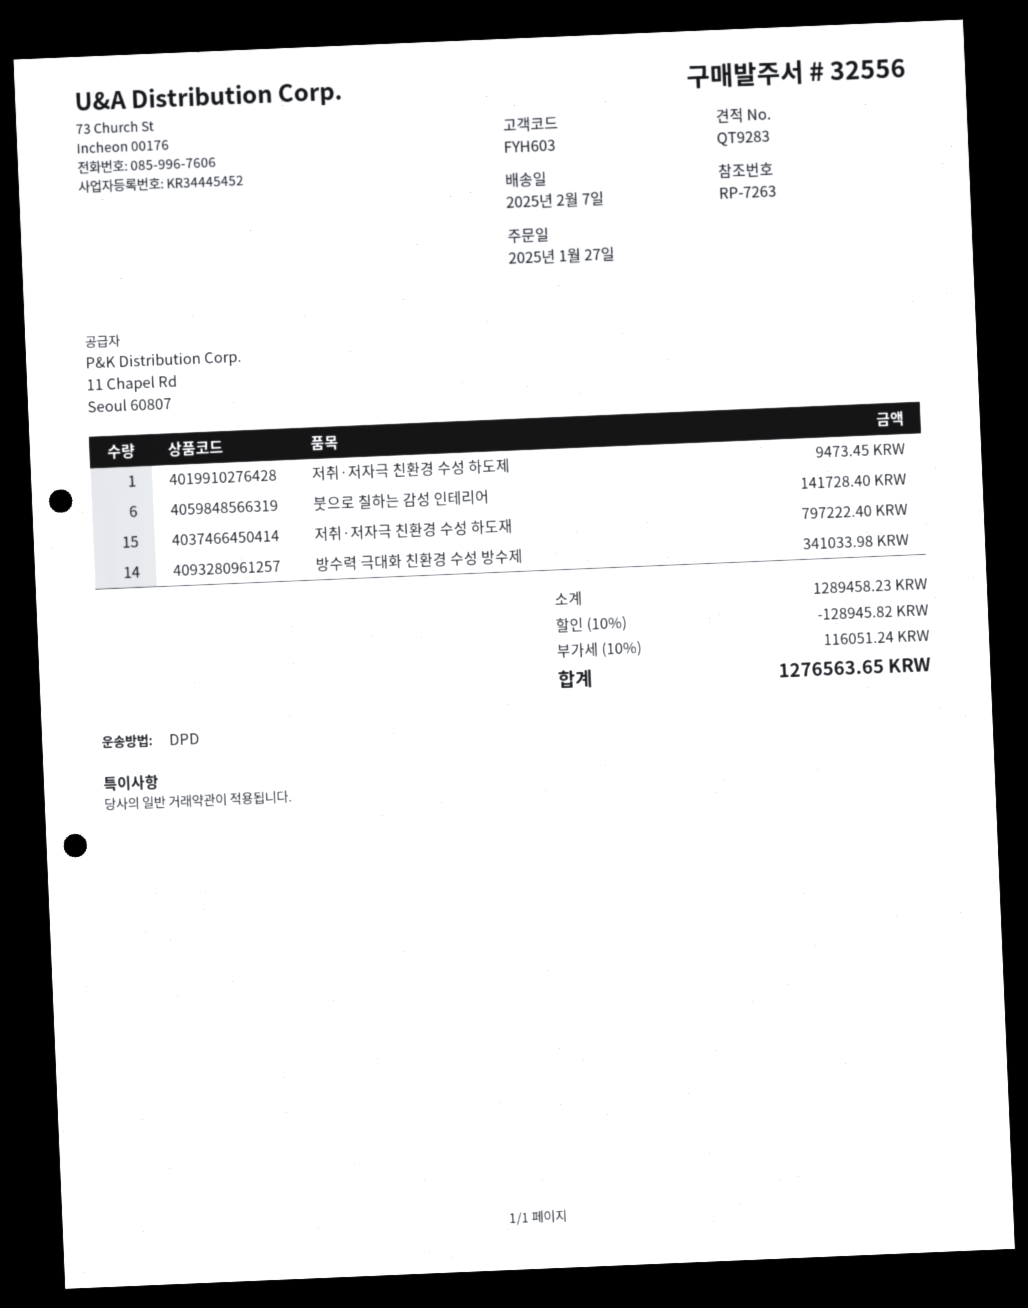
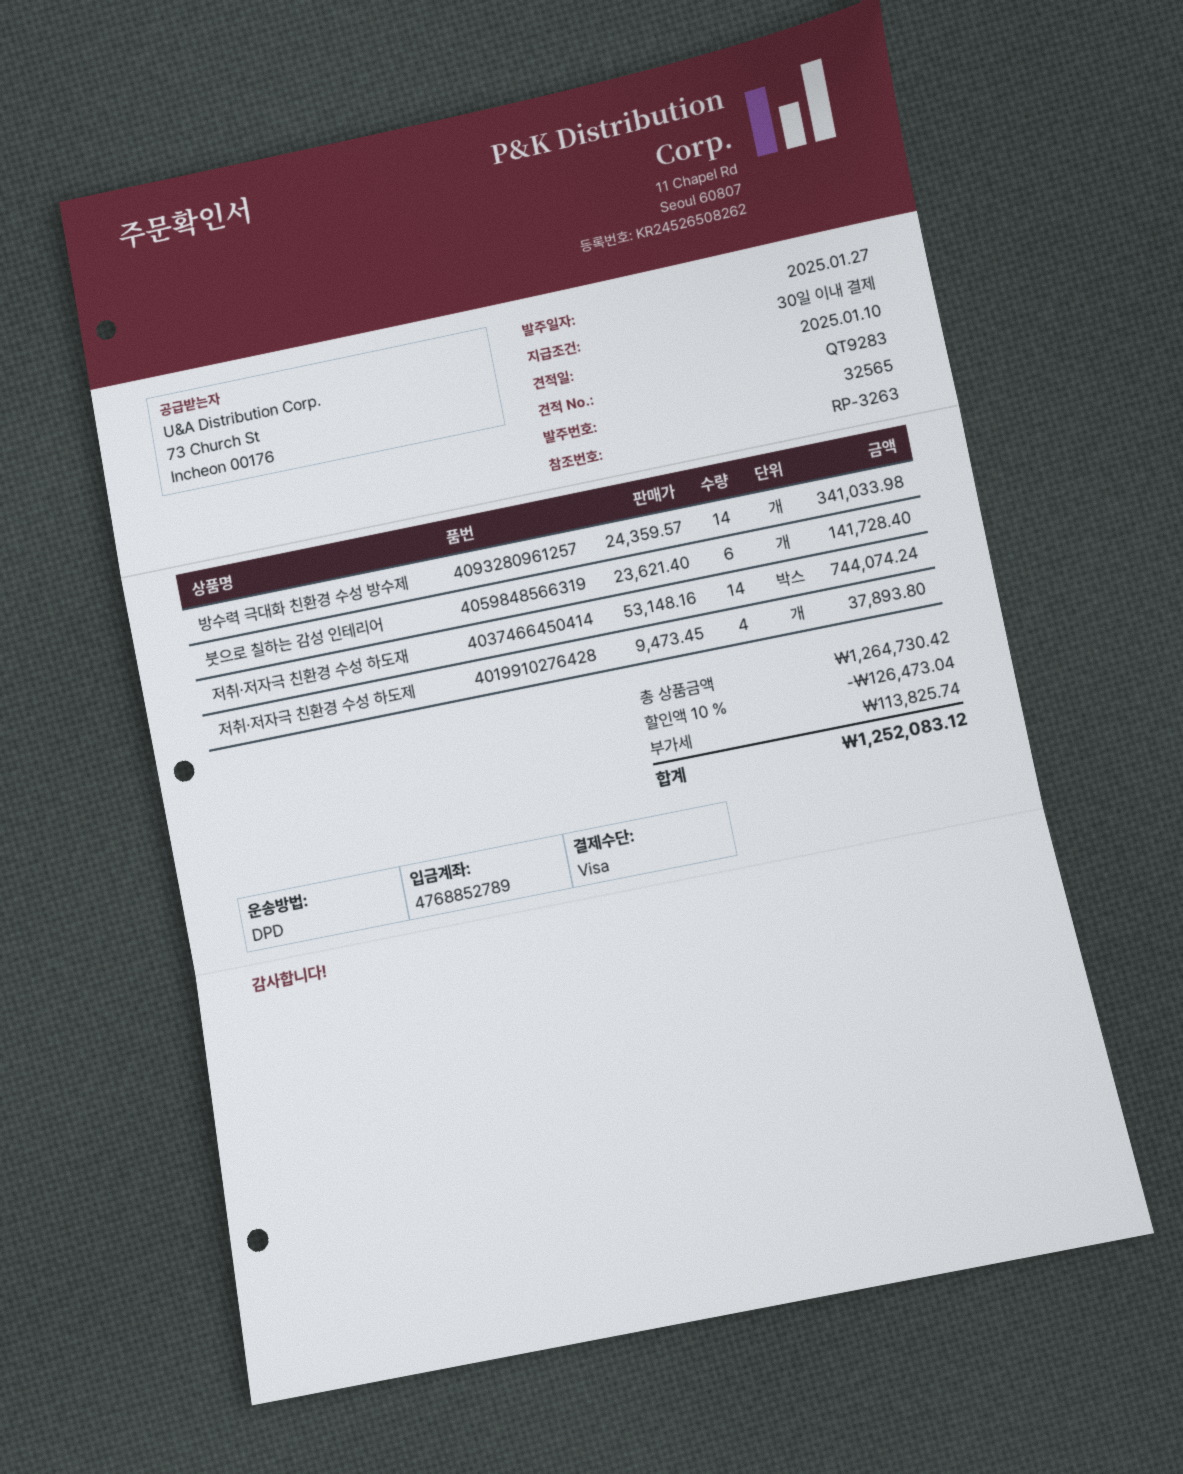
order number: 32556 -> 32565
reference: RP-7263 -> RP-3263
저취·저자극 친환경 수성 하도제: 1 for 9473.45 -> 4 for 37893.80
저취·저자극 친환경 수성 하도재: 15 for 797222.40 -> 14 for 744074.24
subtotal: 1289458.23 -> 1264730.42
discount: 10% = 128945.82 -> 10% = 126473.04
tax: 116051.24 -> 113825.74
total: 1276563.65 -> 1252083.12

